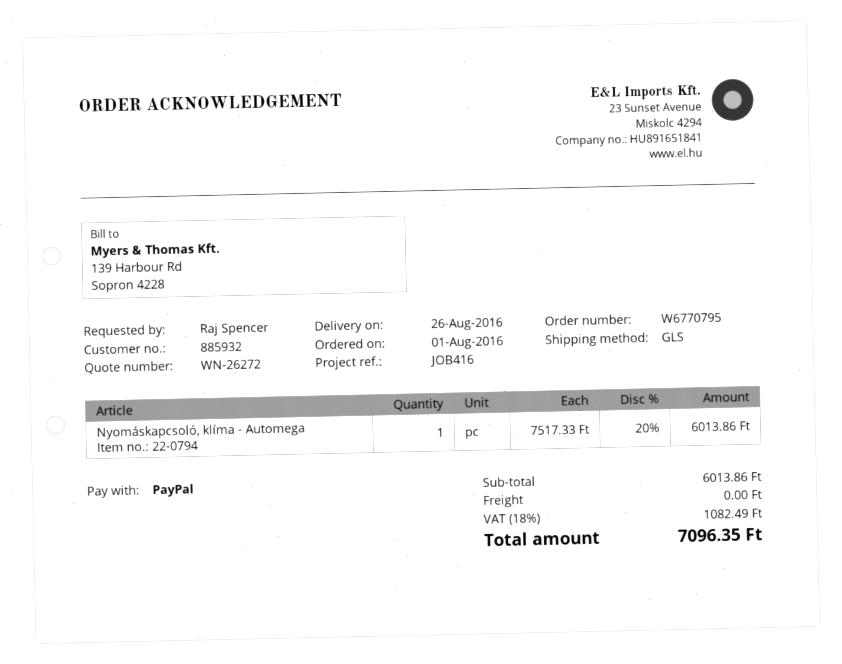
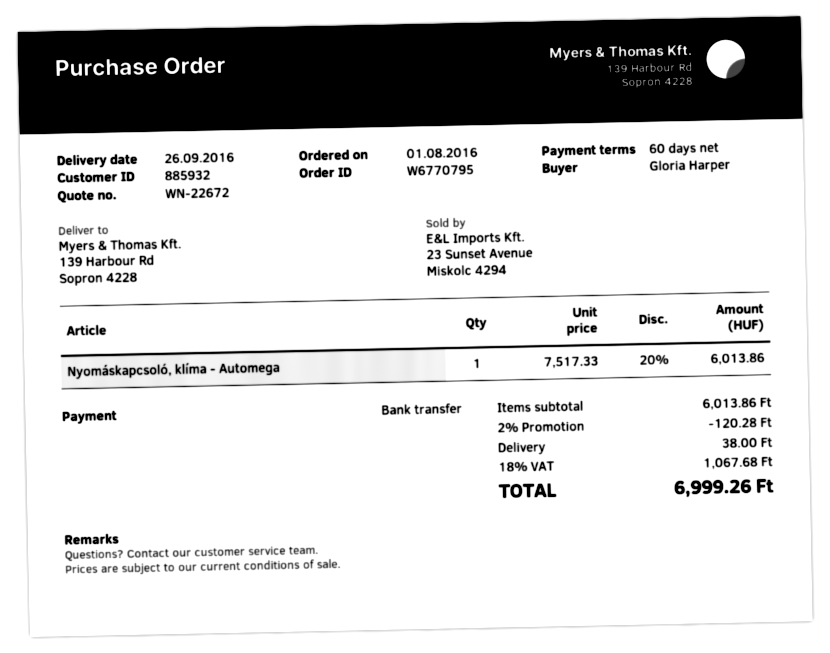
quote number: WN-26272 -> WN-22672
delivery date: 2016-08-26 -> 2016-09-26
ordered by: Raj Spencer -> Gloria Harper
payment method: PayPal -> bank transfer
discount: none -> 2% = 120.28
shipping: 0.00 -> 38.00
tax: 18% = 1082.49 -> 18% = 1067.68
total: 7096.35 -> 6999.26

